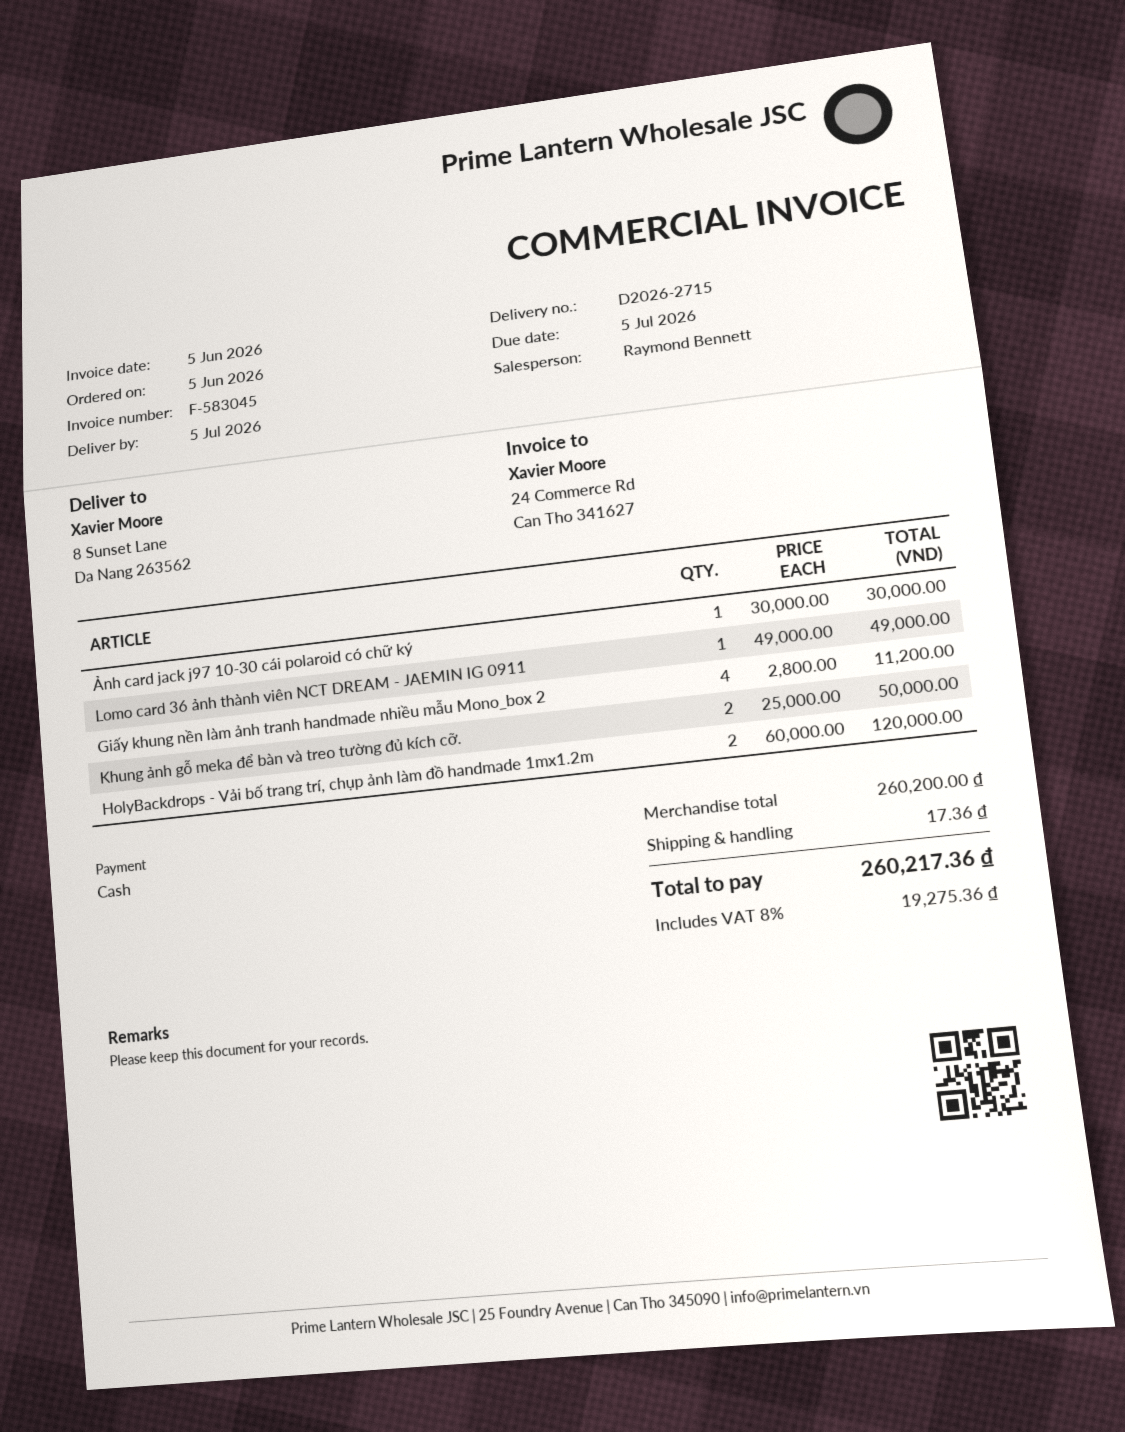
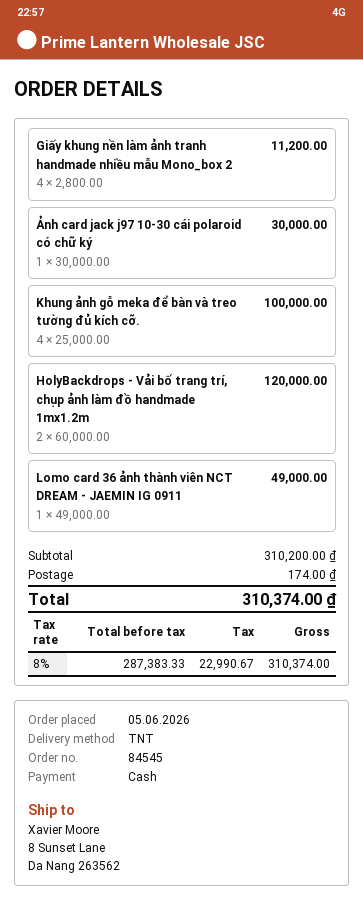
Khung ảnh gỗ meka để bàn và treo tường đủ kích cỡ.: 2 x 25000.00 = 50000.00 -> 4 x 25000.00 = 100000.00
subtotal: 260200.00 -> 310200.00
shipping: 17.36 -> 174.00
tax: 8% = 19275.36 -> 8% = 22990.67
total: 260217.36 -> 310374.00

